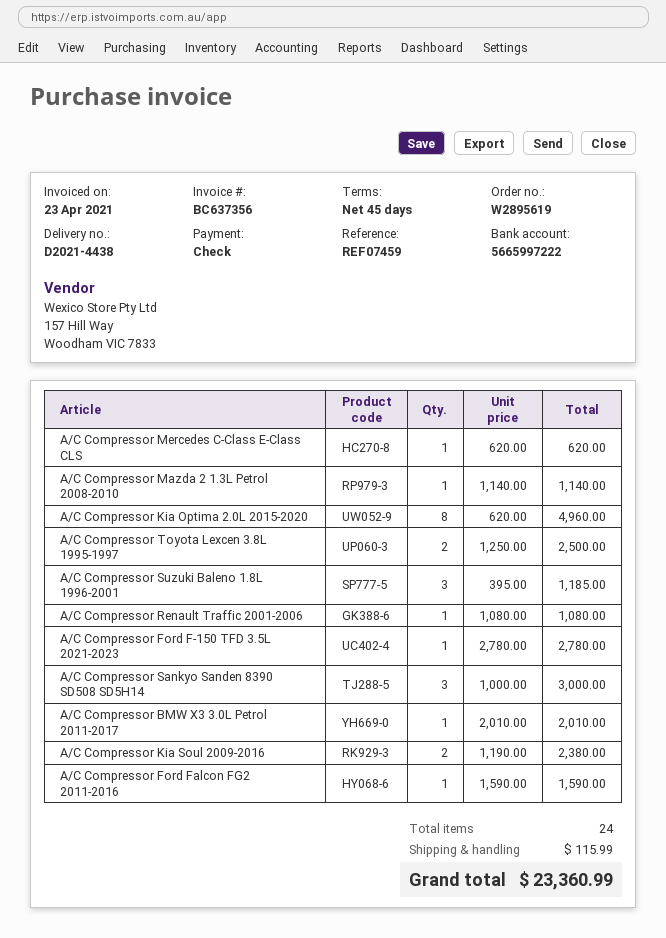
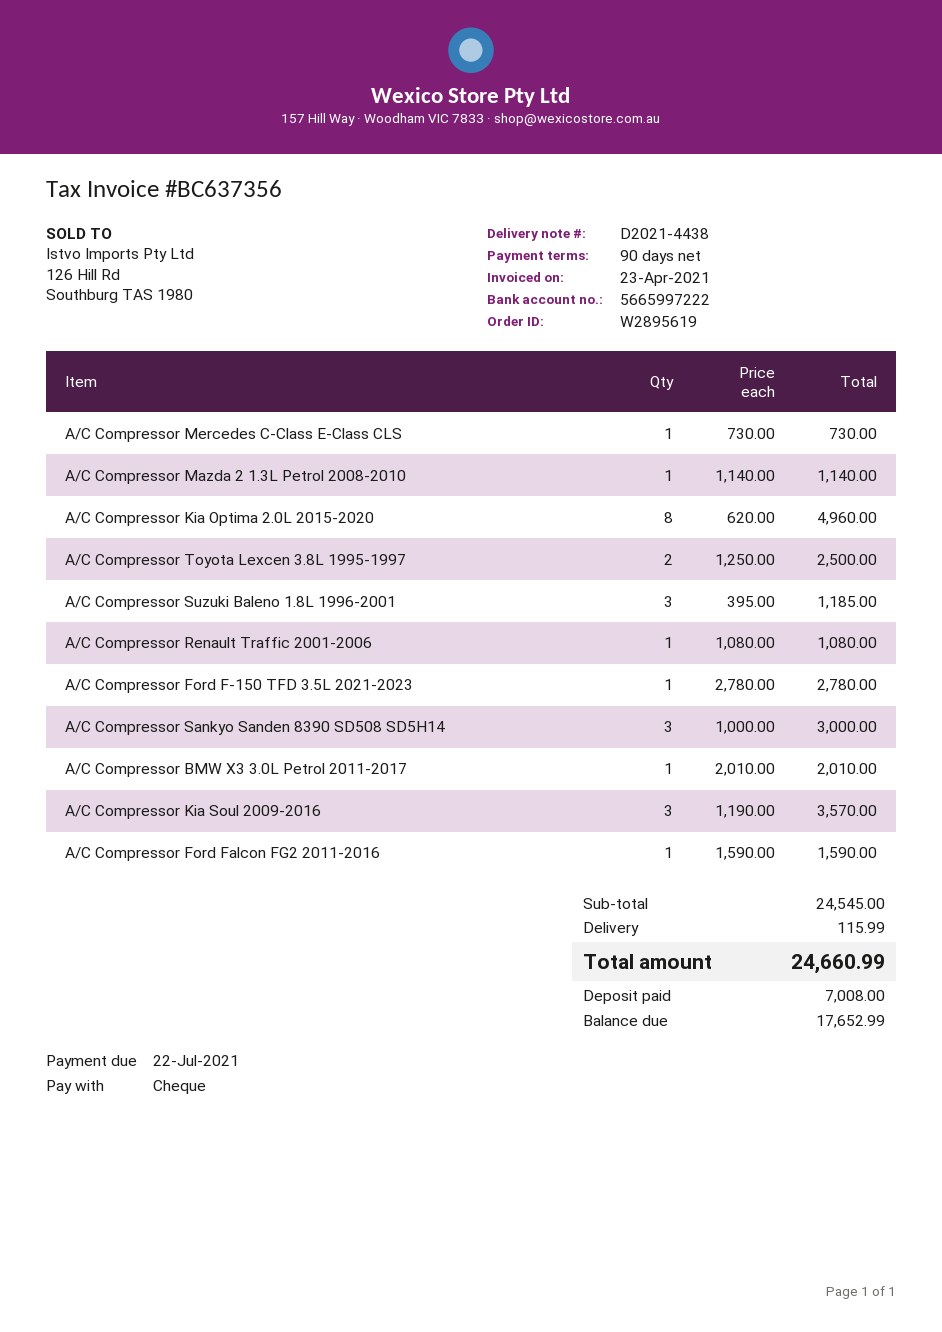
payment terms: 45 days -> 90 days
A/C Compressor Mercedes C-Class E-Class CLS: 1 x 620.00 = 620.00 -> 1 x 730.00 = 730.00
A/C Compressor Kia Soul 2009-2016: 2 x 1190.00 = 2380.00 -> 3 x 1190.00 = 3570.00
total: 23360.99 -> 24660.99

